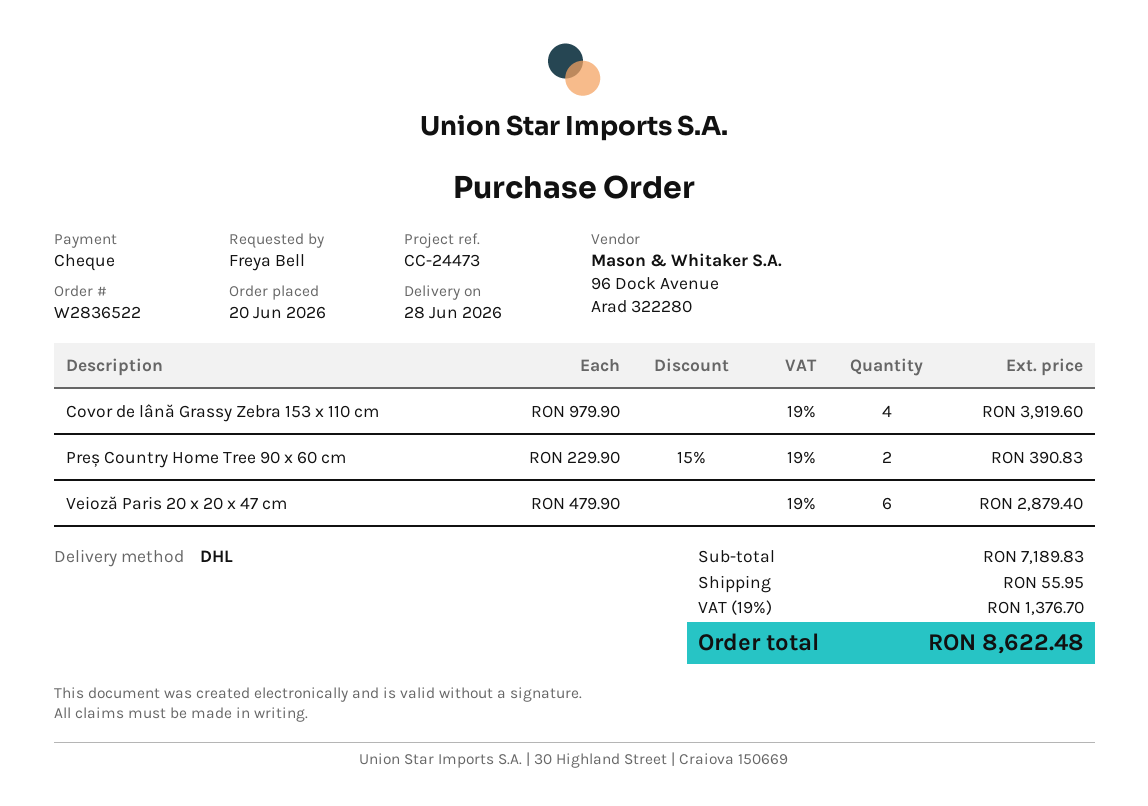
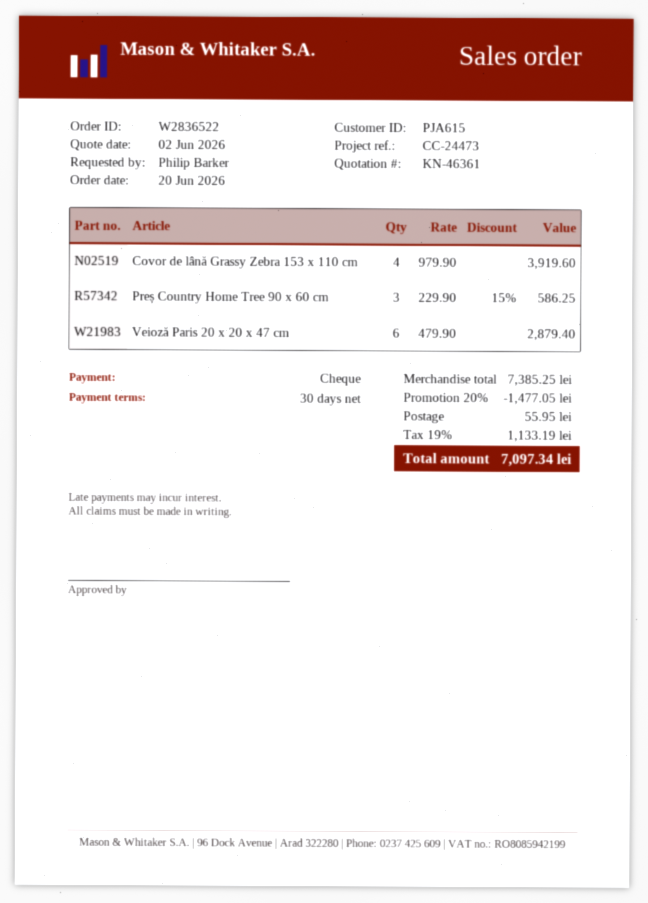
ordered by: Freya Bell -> Philip Barker
Preș Country Home Tree 90 x 60 cm: 2 x 229.90 - 15% = 390.83 -> 3 x 229.90 - 15% = 586.25
subtotal: 7189.83 -> 7385.25
discount: none -> 20% = 1477.05
tax: 19% = 1376.70 -> 19% = 1133.19
total: 8622.48 -> 7097.34

